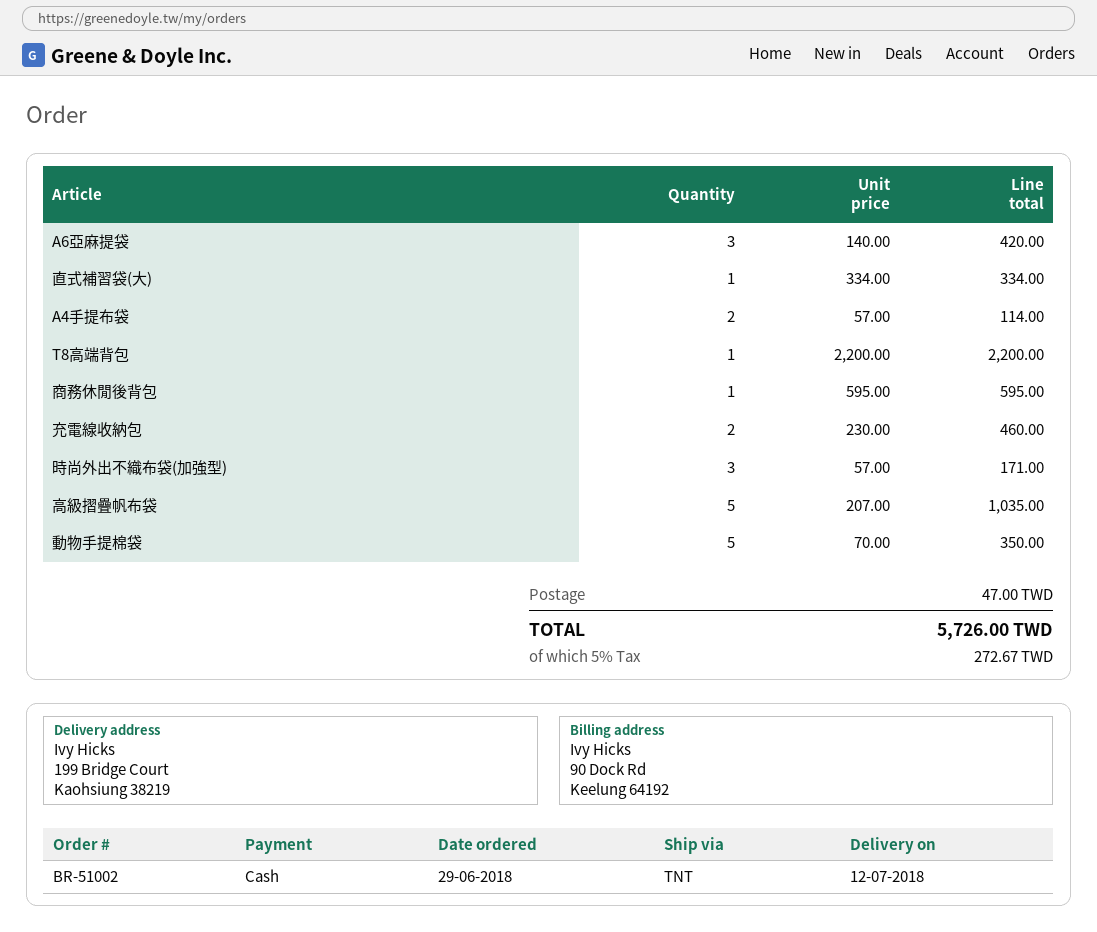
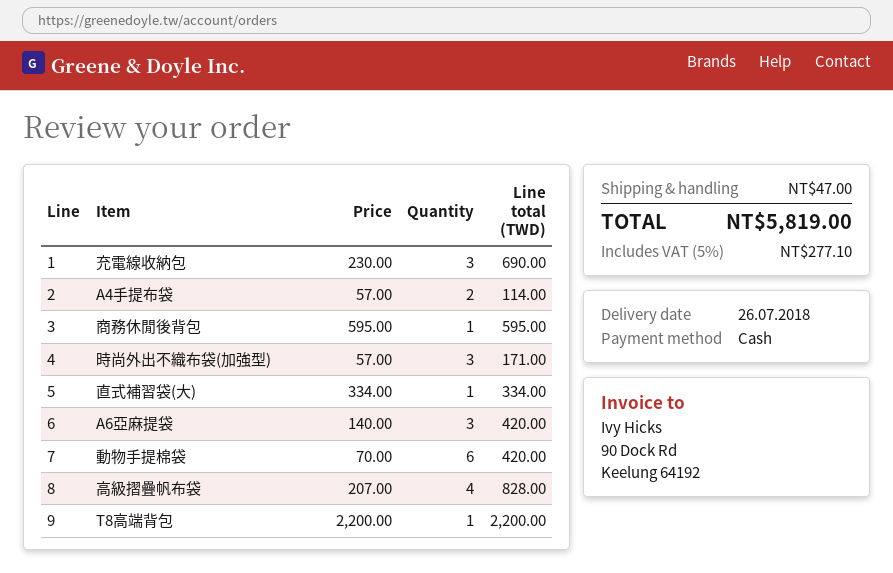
delivery date: 2018-07-12 -> 2018-07-26
充電線收納包: 2 x 230.00 = 460.00 -> 3 x 230.00 = 690.00
高級摺疊帆布袋: 5 x 207.00 = 1035.00 -> 4 x 207.00 = 828.00
動物手提棉袋: 5 x 70.00 = 350.00 -> 6 x 70.00 = 420.00
tax: 5% = 272.67 -> 5% = 277.10
total: 5726.00 -> 5819.00

